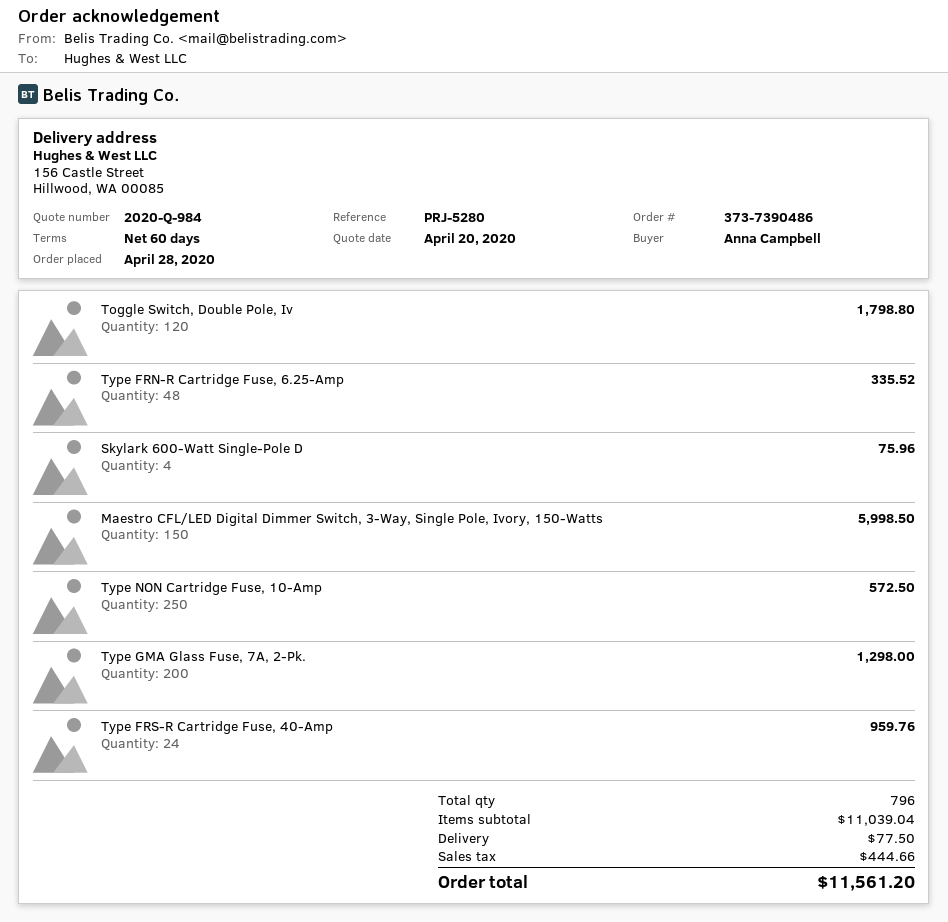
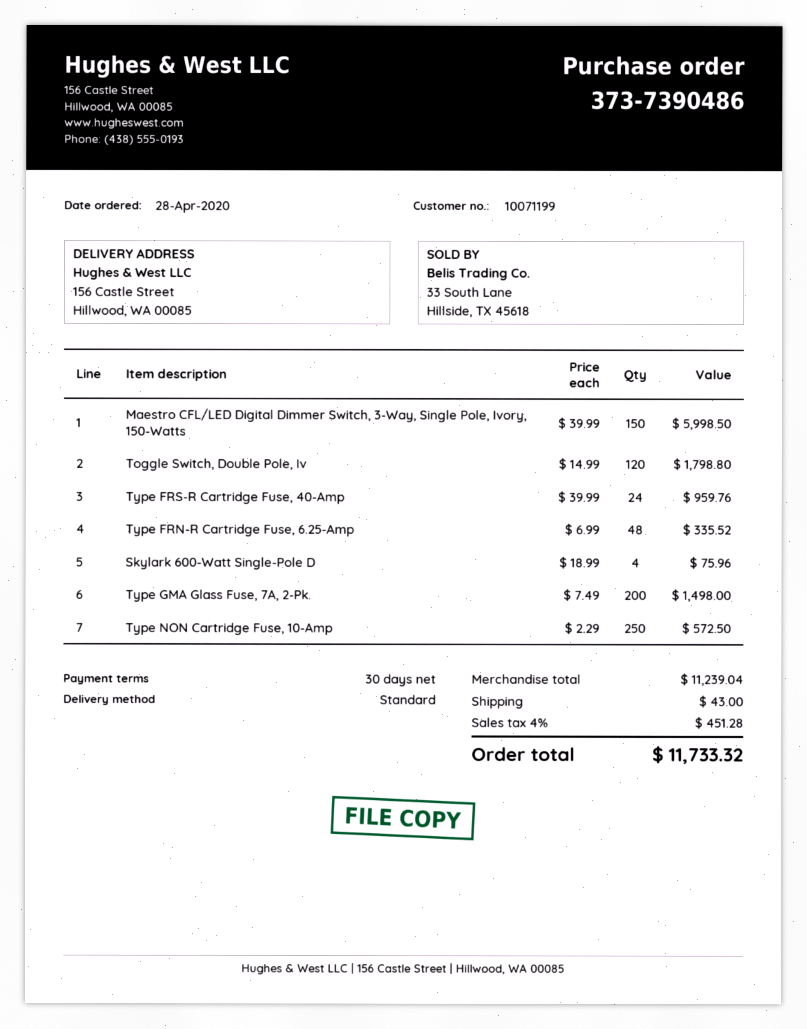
payment terms: 60 days -> 30 days
Type GMA Glass Fuse, 7A, 2-Pk.: 200 for 1298.00 -> 200 for 1498.00
subtotal: 11039.04 -> 11239.04
shipping: 77.50 -> 43.00
tax: 444.66 -> 451.28
total: 11561.20 -> 11733.32

